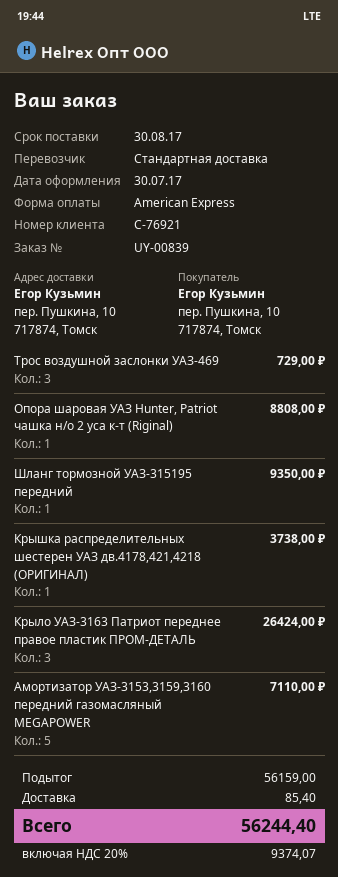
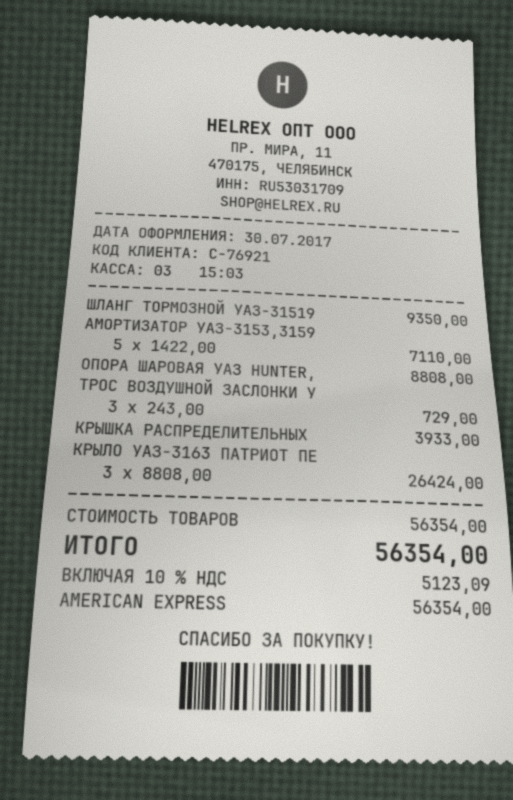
Крышка распределительных шестерен УАЗ дв.4178,421,4218 (ОРИГИНАЛ): 1 for 3738.00 -> 1 for 3933.00
subtotal: 56159.00 -> 56354.00
shipping: 85.40 -> none
tax: 20% = 9374.07 -> 10% = 5123.09
total: 56244.40 -> 56354.00

